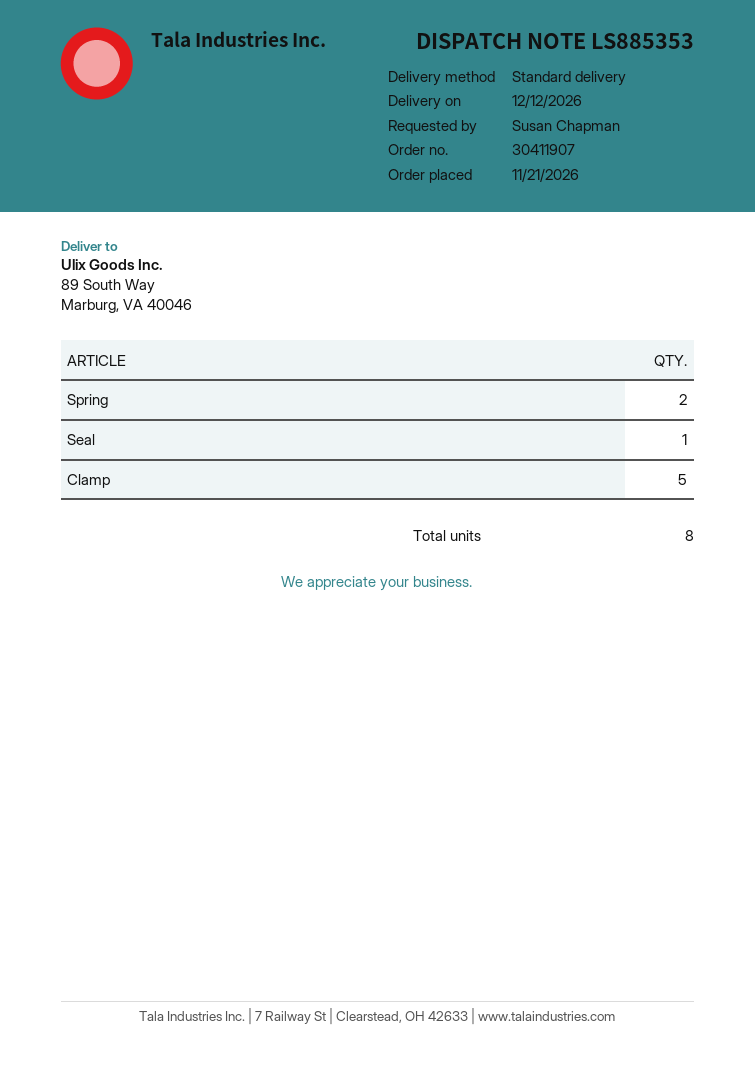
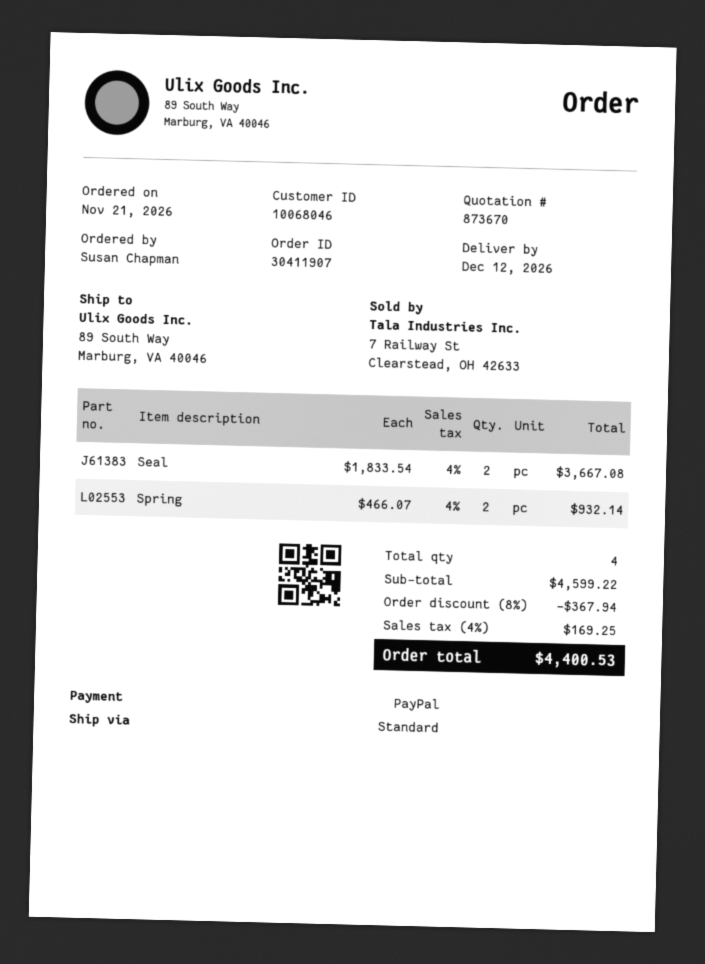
Seal: 1 -> 2
Clamp: 5 -> none
total quantity: 8 -> 4

